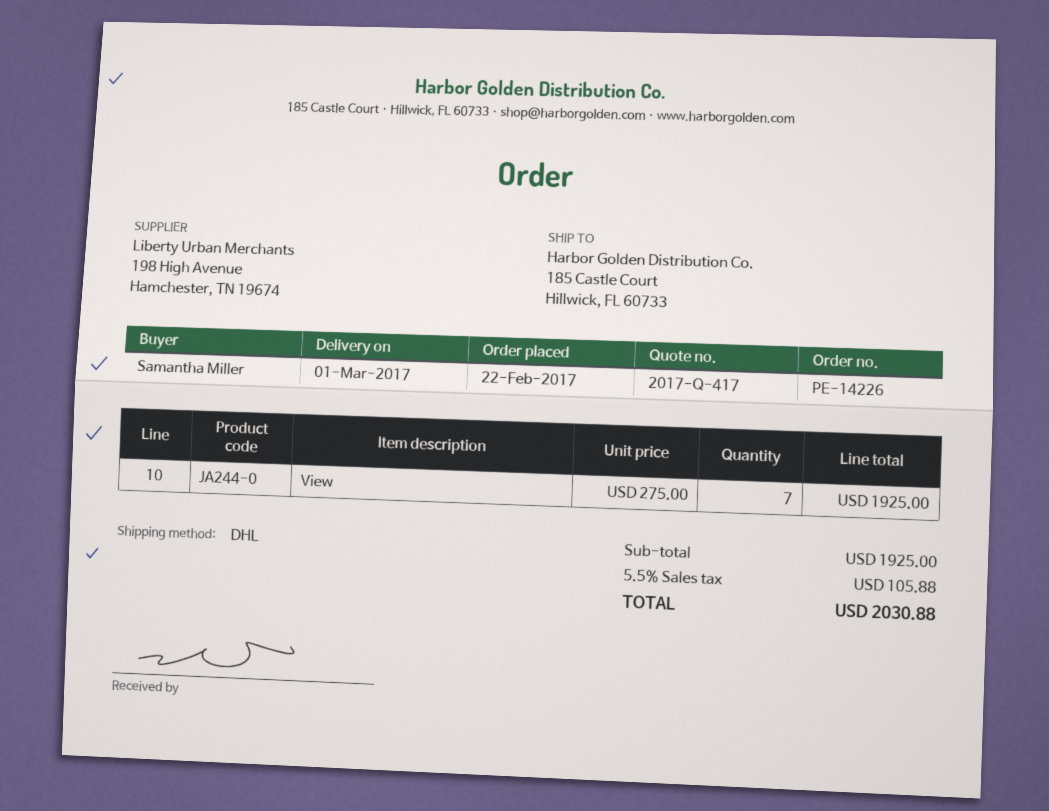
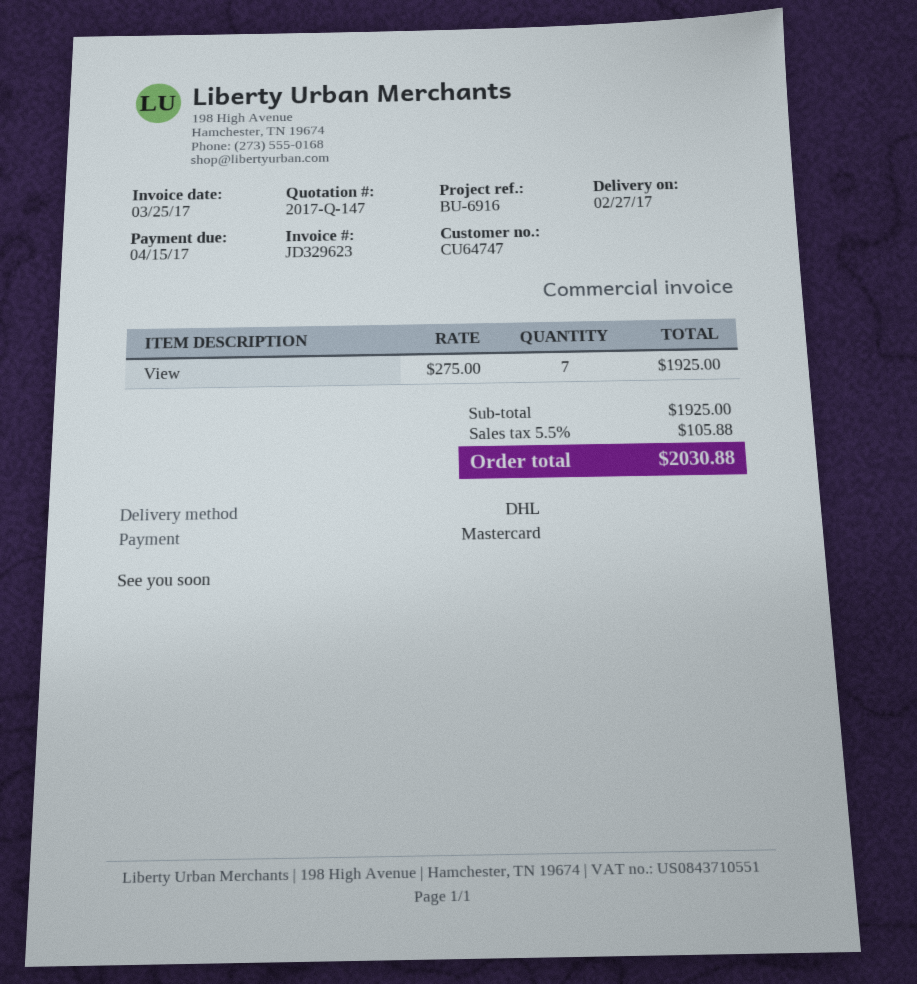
quote number: 2017-Q-417 -> 2017-Q-147
delivery date: 2017-03-01 -> 2017-02-27

